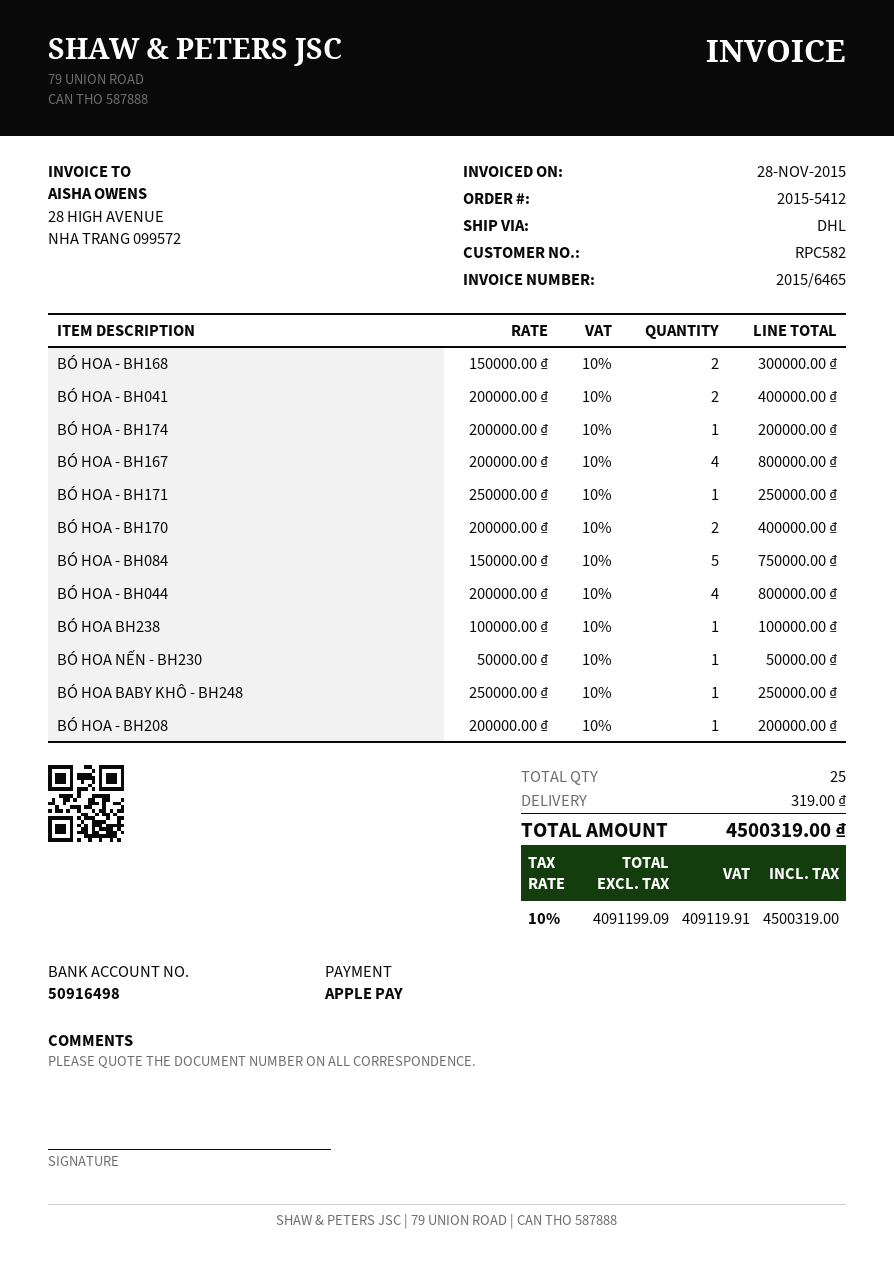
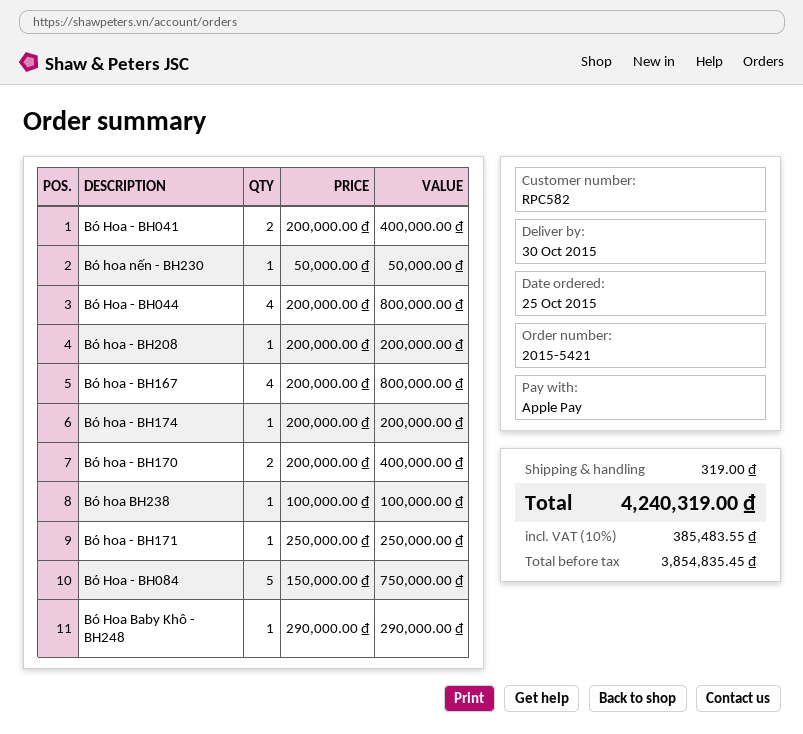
order number: 2015-5412 -> 2015-5421
BÓ HOA - BH168: 2 x 150000.00 = 300000.00 -> none
BÓ HOA BABY KHÔ - BH248: 1 x 250000.00 = 250000.00 -> 1 x 290000.00 = 290000.00
net: 4091199.09 -> 3854835.45
tax: 10% = 409119.91 -> 10% = 385483.55
total: 4500319.00 -> 4240319.00

